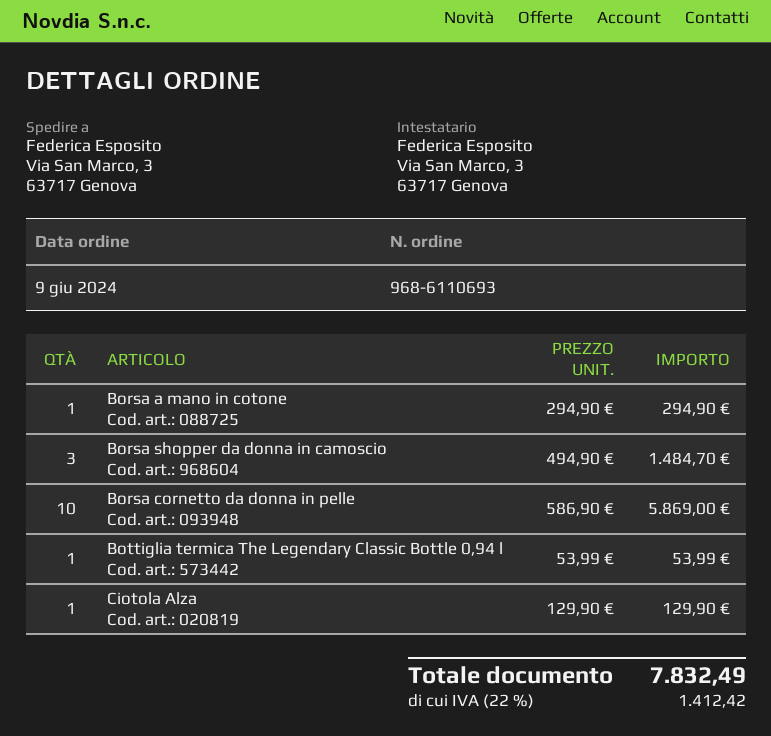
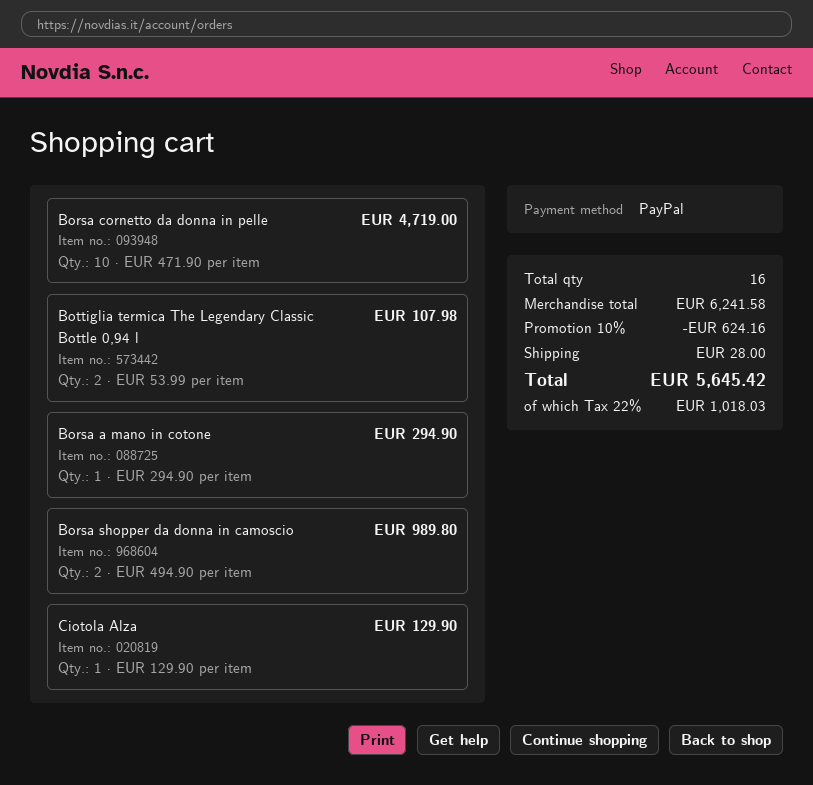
Borsa shopper da donna in camoscio: 3 x 494.90 = 1484.70 -> 2 x 494.90 = 989.80
Borsa cornetto da donna in pelle: 10 x 586.90 = 5869.00 -> 10 x 471.90 = 4719.00
Bottiglia termica The Legendary Classic Bottle 0,94 l: 1 x 53.99 = 53.99 -> 2 x 53.99 = 107.98
discount: none -> 10% = 624.16
shipping: none -> 28.00
tax: 22% = 1412.42 -> 22% = 1018.03
total: 7832.49 -> 5645.42

